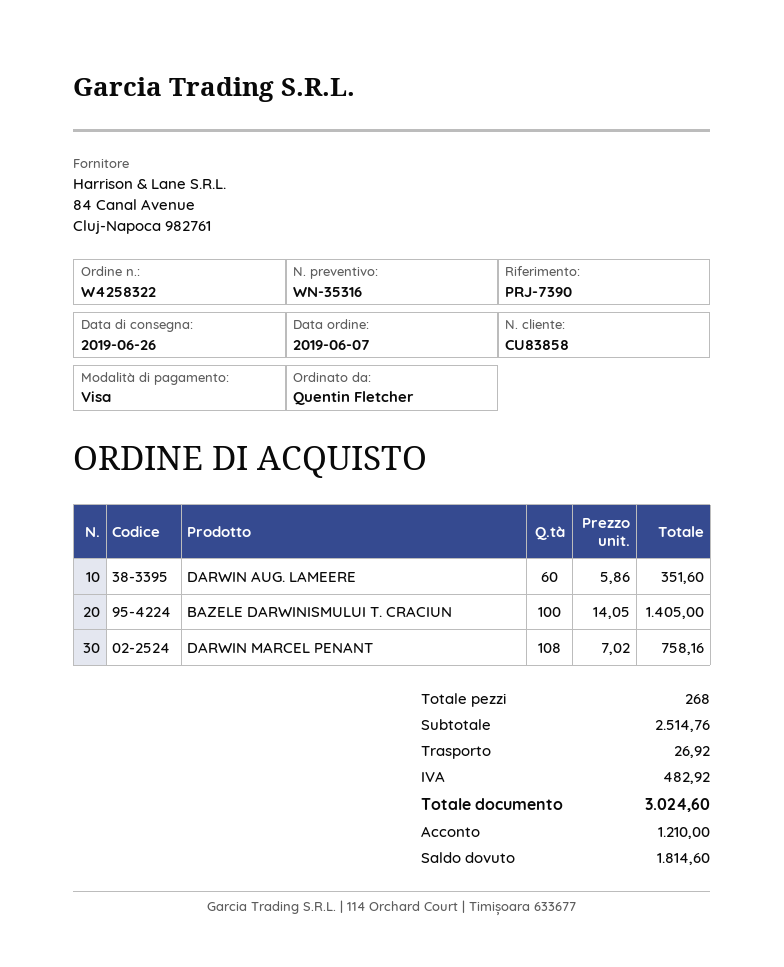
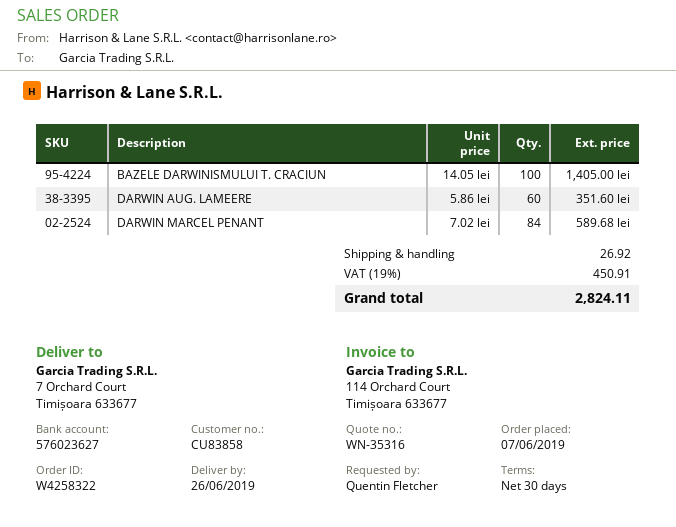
DARWIN MARCEL PENANT: 108 x 7.02 = 758.16 -> 84 x 7.02 = 589.68
tax: 482.92 -> 450.91
total: 3024.60 -> 2824.11

